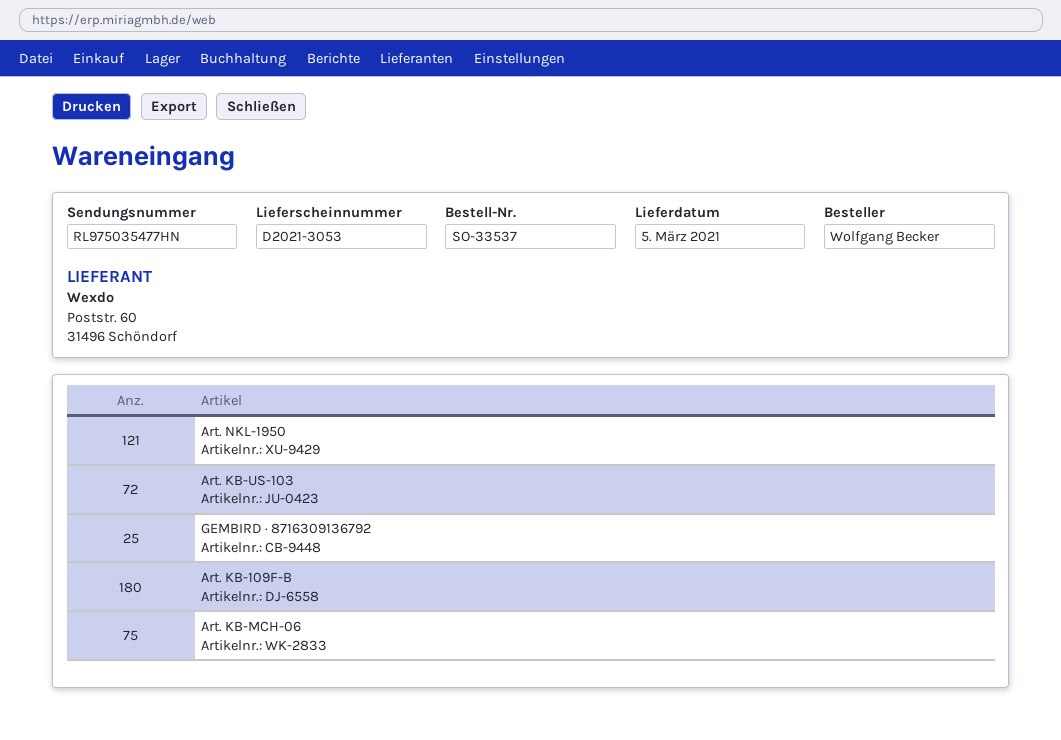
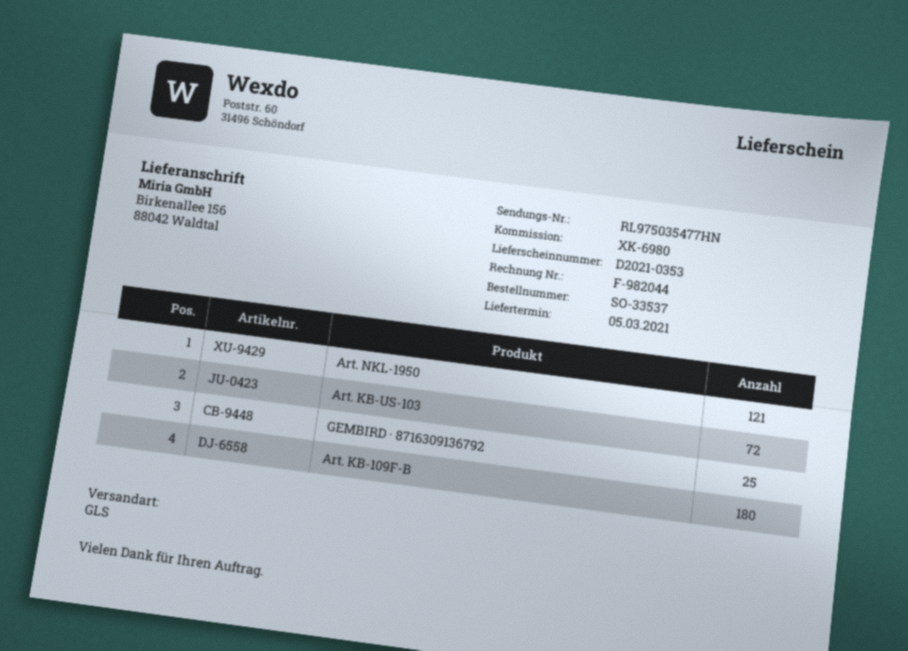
delivery note number: D2021-3053 -> D2021-0353
Art. KB-MCH-06: 75 -> none

